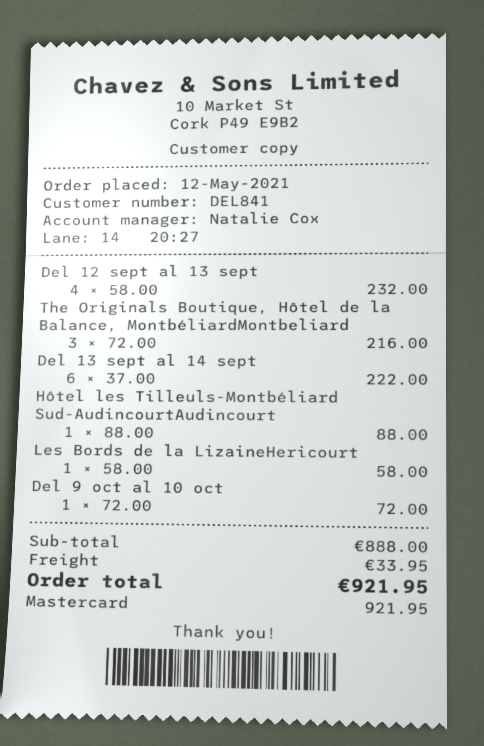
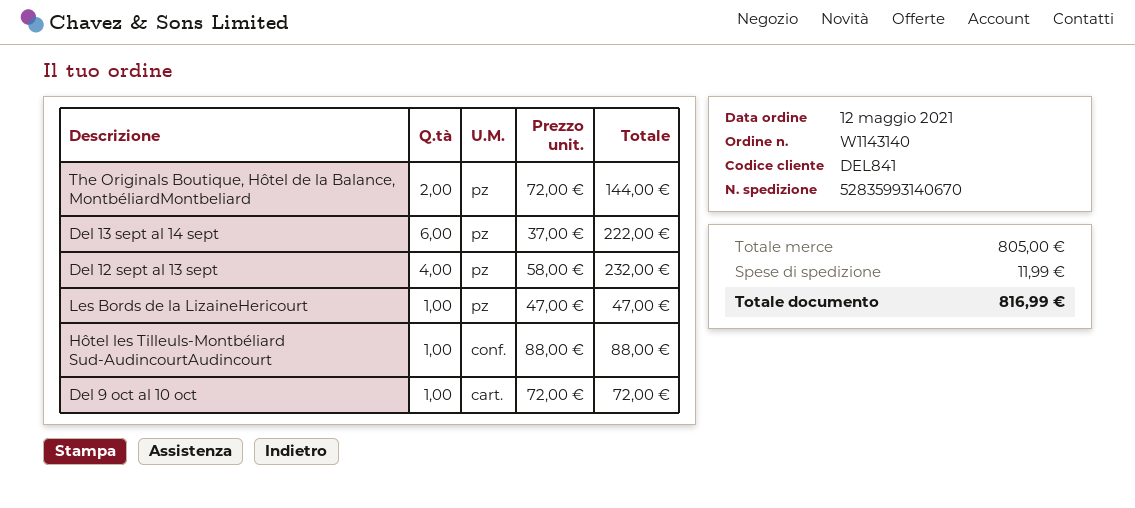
The Originals Boutique, Hôtel de la Balance, MontbéliardMontbeliard: 3 x 72.00 = 216.00 -> 2 x 72.00 = 144.00
Les Bords de la LizaineHericourt: 1 x 58.00 = 58.00 -> 1 x 47.00 = 47.00
subtotal: 888.00 -> 805.00
shipping: 33.95 -> 11.99
total: 921.95 -> 816.99

